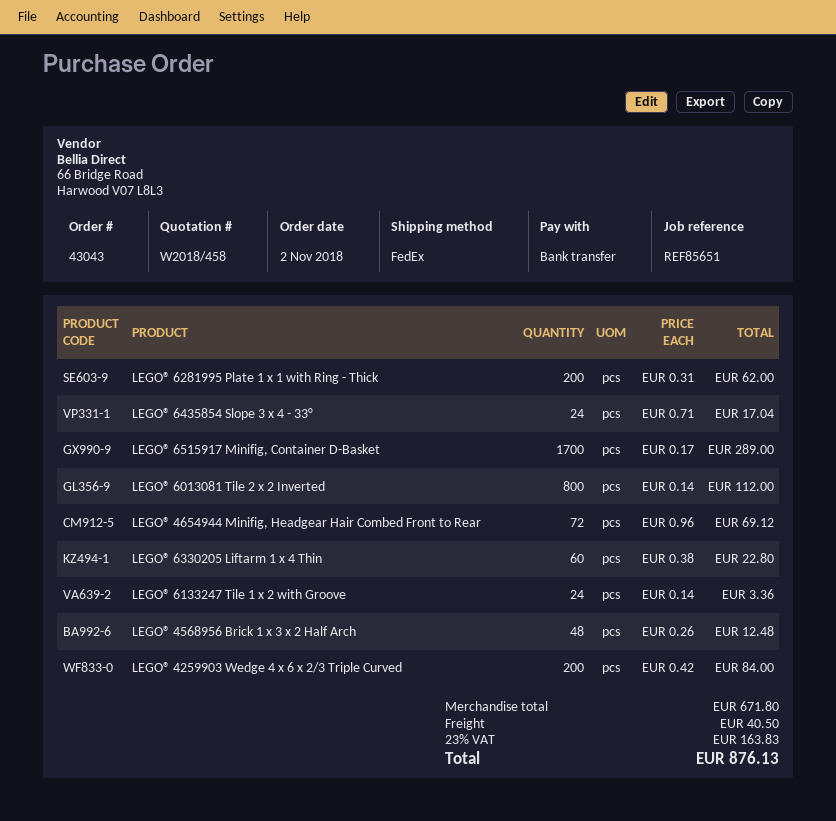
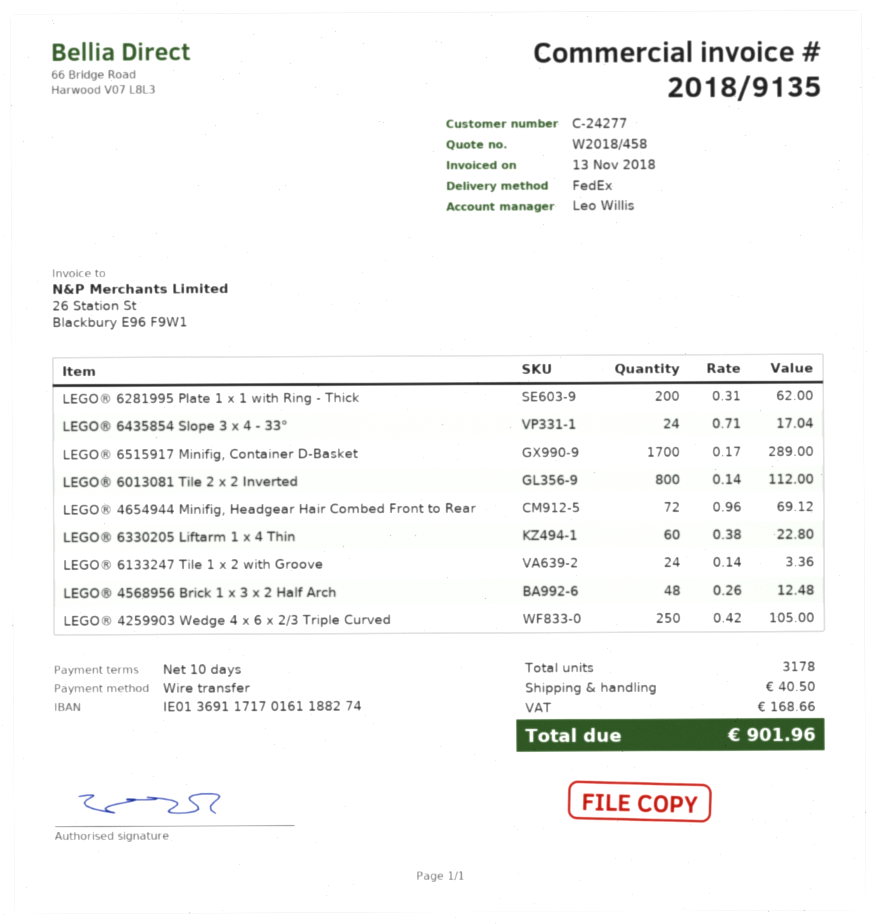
LEGO® 4259903 Wedge 4 x 6 x 2/3 Triple Curved: 200 x 0.42 = 84.00 -> 250 x 0.42 = 105.00
tax: 163.83 -> 168.66
total: 876.13 -> 901.96

